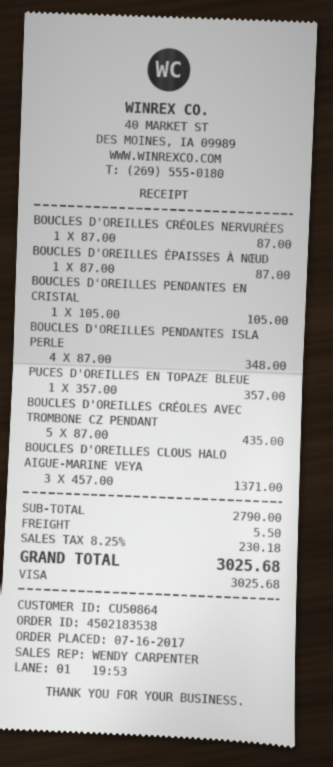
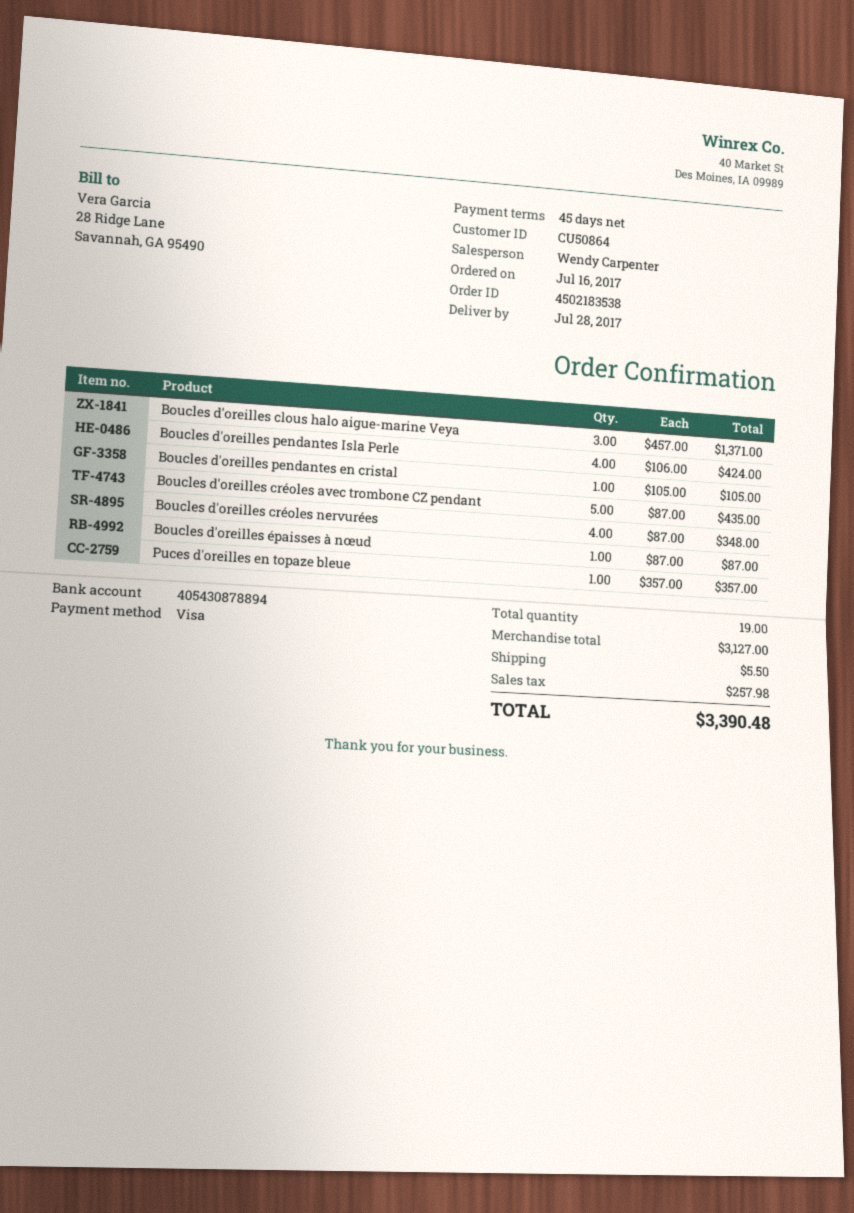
BOUCLES D'OREILLES CRÉOLES NERVURÉES: 1 x 87.00 = 87.00 -> 4 x 87.00 = 348.00
BOUCLES D'OREILLES PENDANTES ISLA PERLE: 4 x 87.00 = 348.00 -> 4 x 106.00 = 424.00
subtotal: 2790.00 -> 3127.00
tax: 230.18 -> 257.98
total: 3025.68 -> 3390.48

